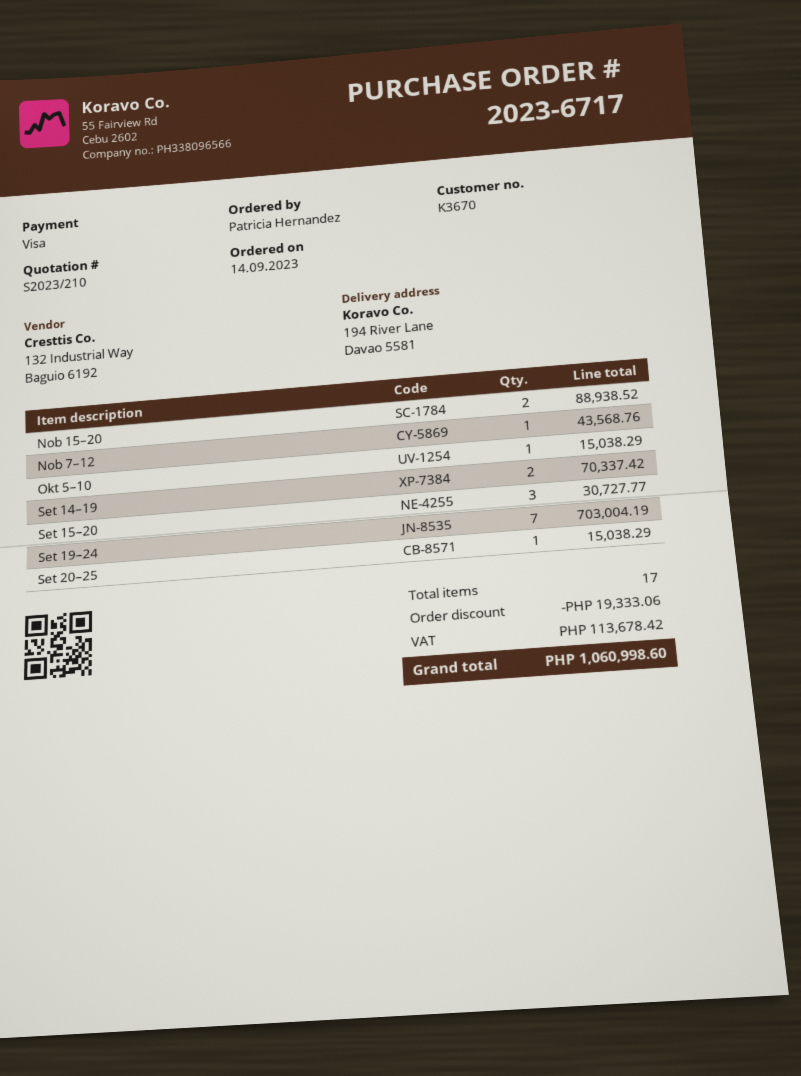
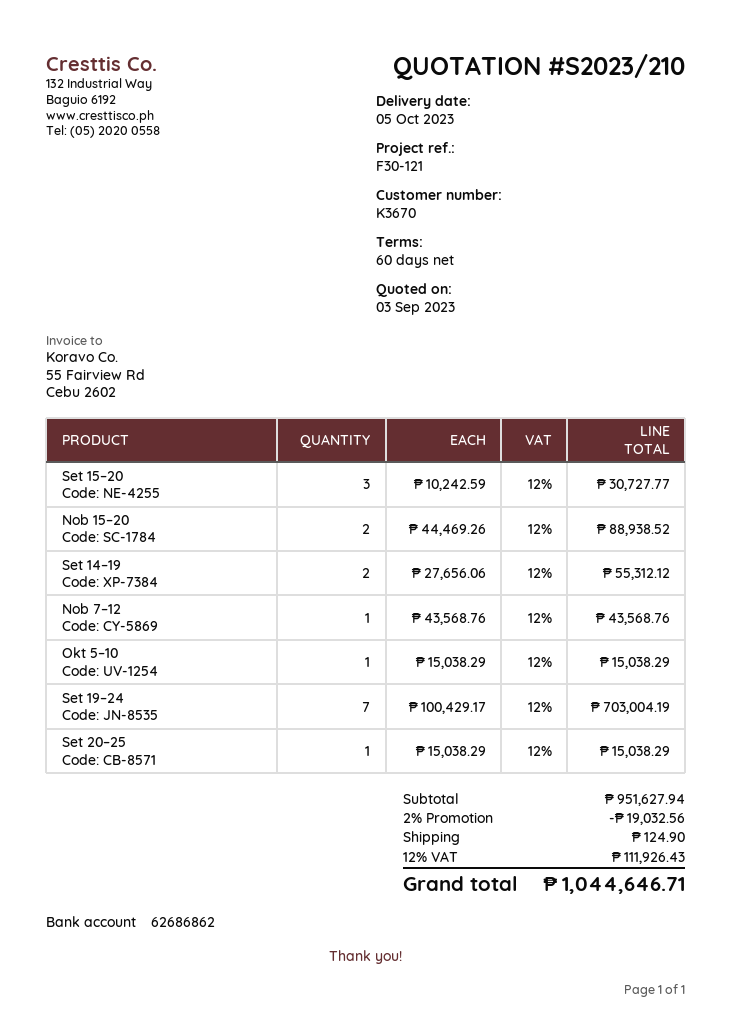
Set 14–19: 2 for 70337.42 -> 2 for 55312.12
discount: 19333.06 -> 19032.56
shipping: none -> 124.90
tax: 113678.42 -> 111926.43
total: 1060998.60 -> 1044646.71

